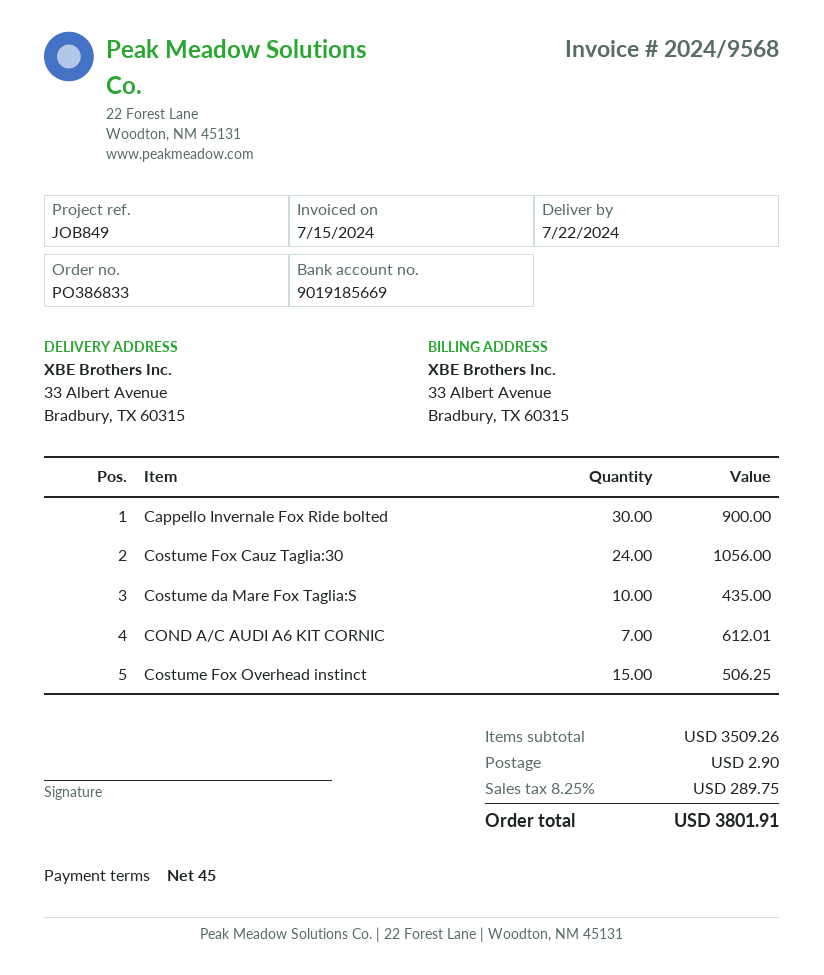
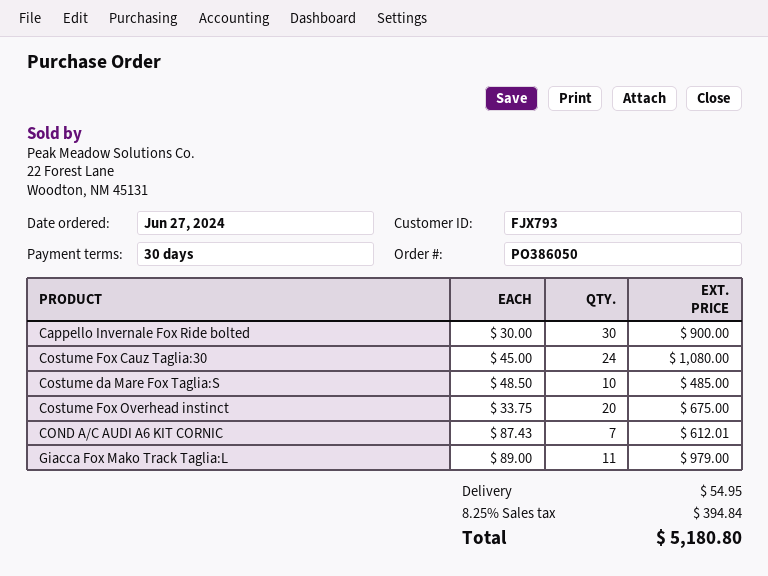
order number: PO386833 -> PO386050
payment terms: 45 days -> 30 days
Costume Fox Cauz Taglia:30: 24 for 1056.00 -> 24 for 1080.00
Costume da Mare Fox Taglia:S: 10 for 435.00 -> 10 for 485.00
Costume Fox Overhead instinct: 15 for 506.25 -> 20 for 675.00
Giacca Fox Mako Track Taglia:L: none -> 11 for 979.00
shipping: 2.90 -> 54.95
tax: 8.25% = 289.75 -> 8.25% = 394.84
total: 3801.91 -> 5180.80

